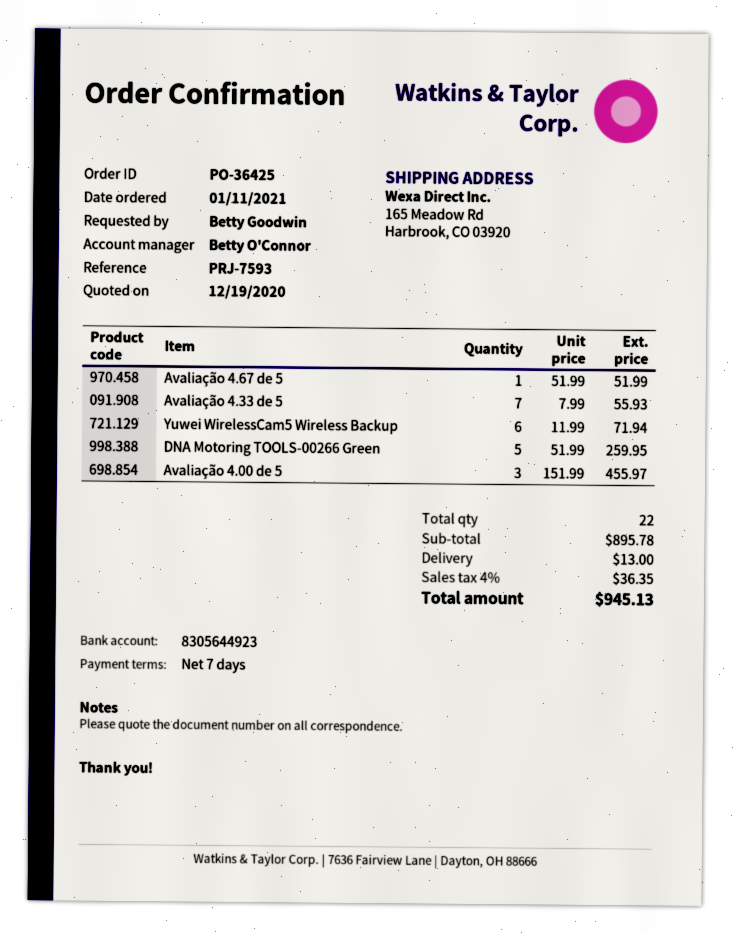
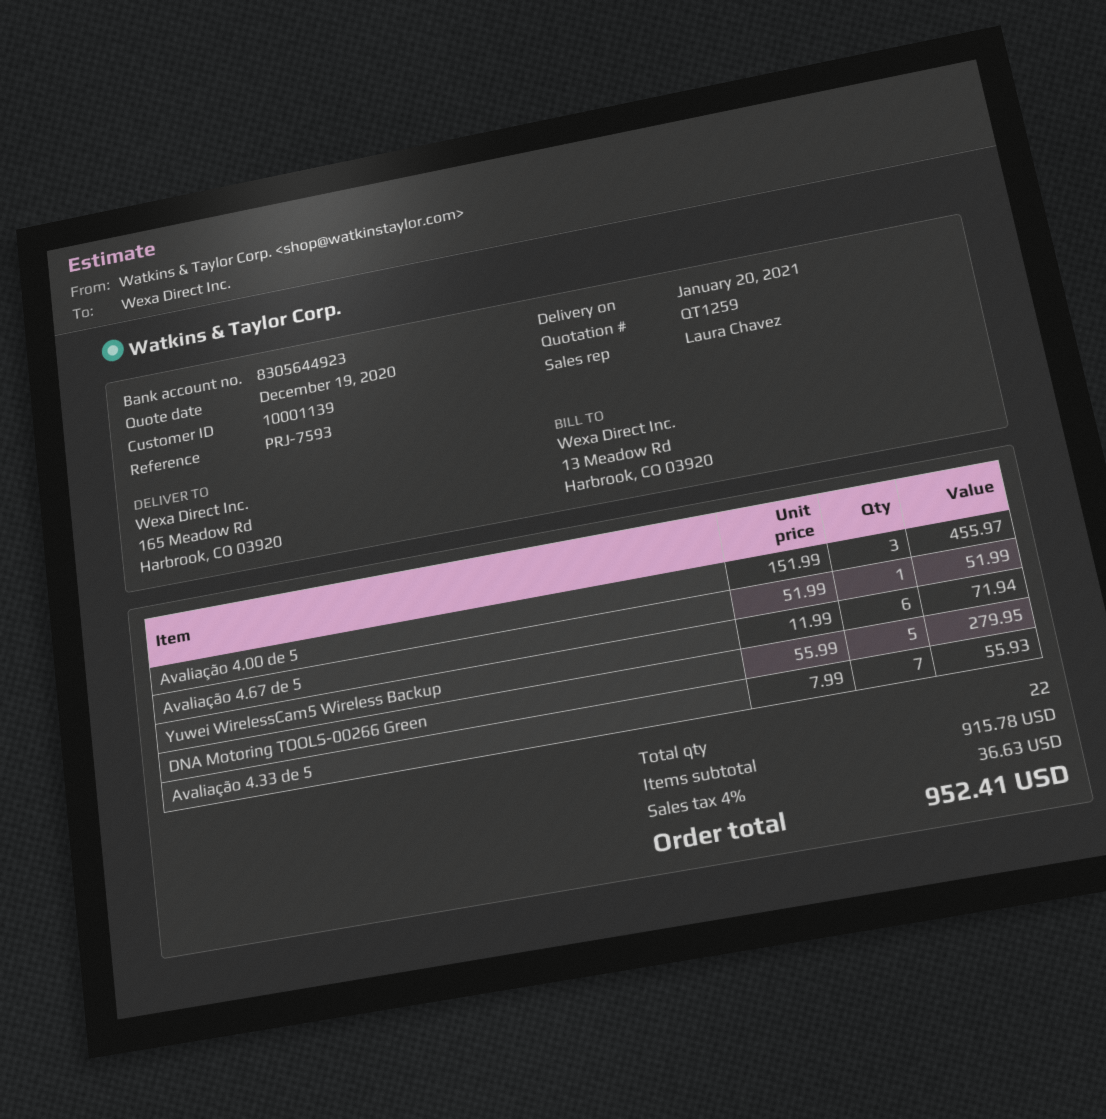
sales rep: Betty O'Connor -> Laura Chavez
DNA Motoring TOOLS-00266 Green: 5 x 51.99 = 259.95 -> 5 x 55.99 = 279.95
subtotal: 895.78 -> 915.78
shipping: 13.00 -> none
tax: 4% = 36.35 -> 4% = 36.63
total: 945.13 -> 952.41

